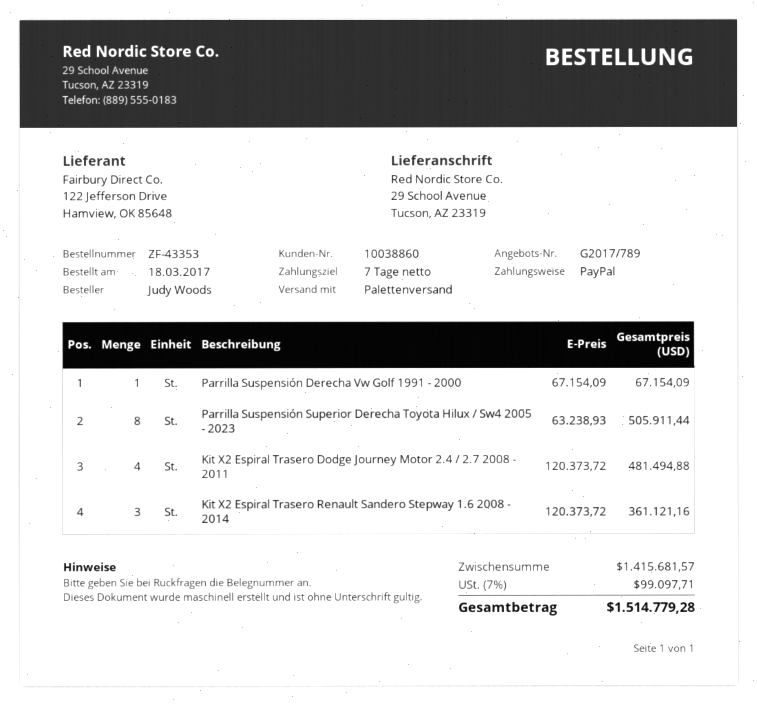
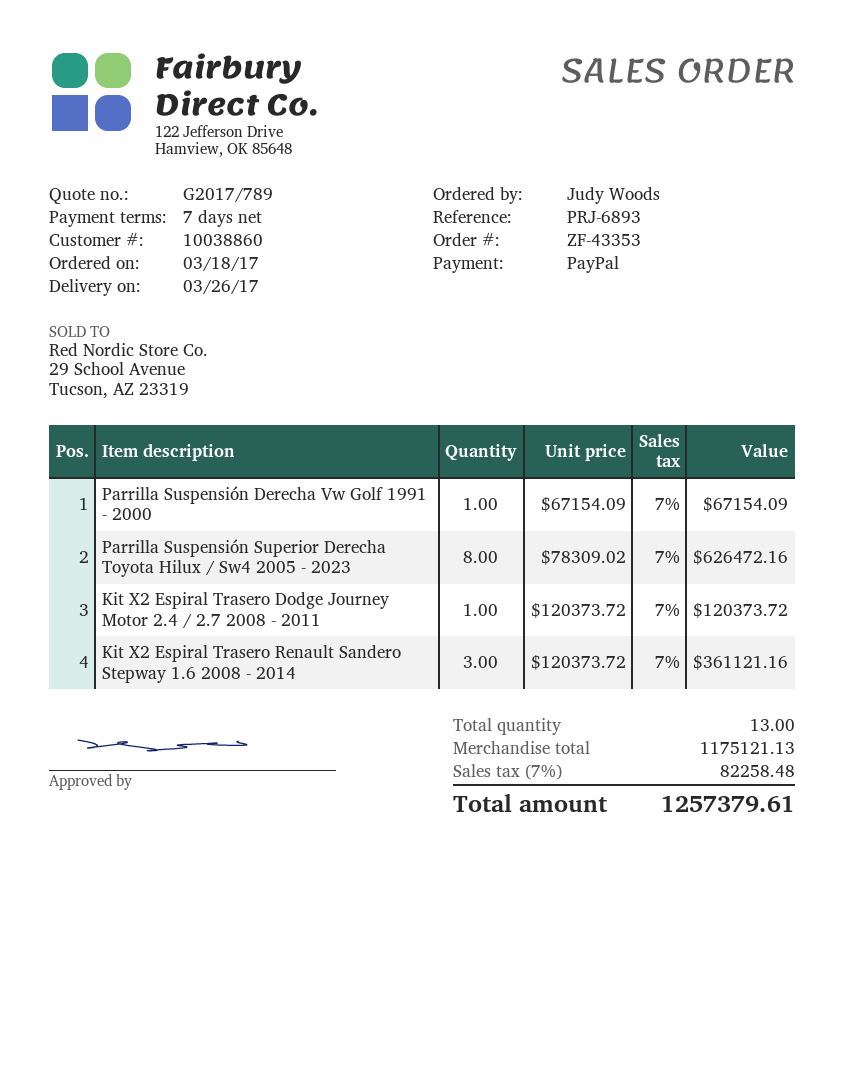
Parrilla Suspensión Superior Derecha Toyota Hilux / Sw4 2005 - 2023: 8 x 63238.93 = 505911.44 -> 8 x 78309.02 = 626472.16
Kit X2 Espiral Trasero Dodge Journey Motor 2.4 / 2.7 2008 - 2011: 4 x 120373.72 = 481494.88 -> 1 x 120373.72 = 120373.72
subtotal: 1415681.57 -> 1175121.13
tax: 7% = 99097.71 -> 7% = 82258.48
total: 1514779.28 -> 1257379.61

